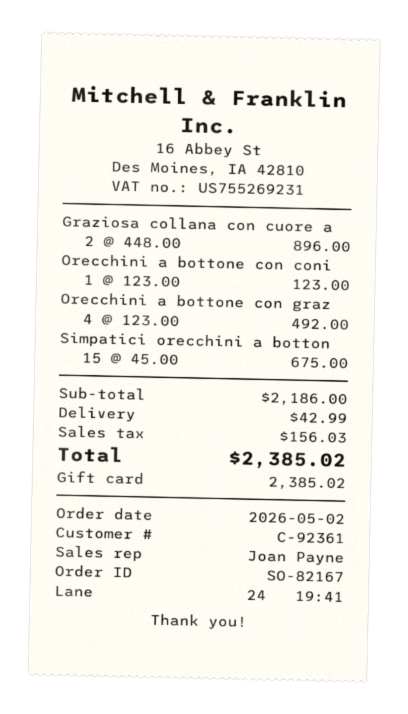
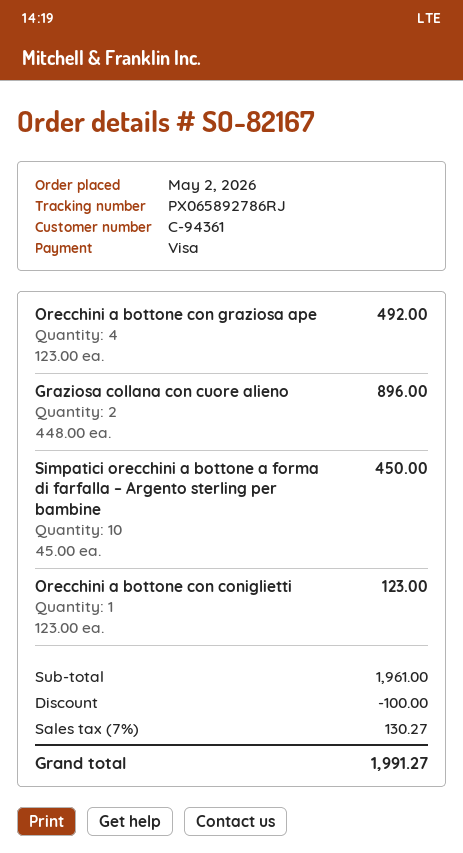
customer number: C-92361 -> C-94361
payment method: gift card -> Visa
Simpatici orecchini a botton: 15 x 45.00 = 675.00 -> 10 x 45.00 = 450.00
subtotal: 2186.00 -> 1961.00
discount: none -> 100.00
shipping: 42.99 -> none
tax: 156.03 -> 130.27
total: 2385.02 -> 1991.27

